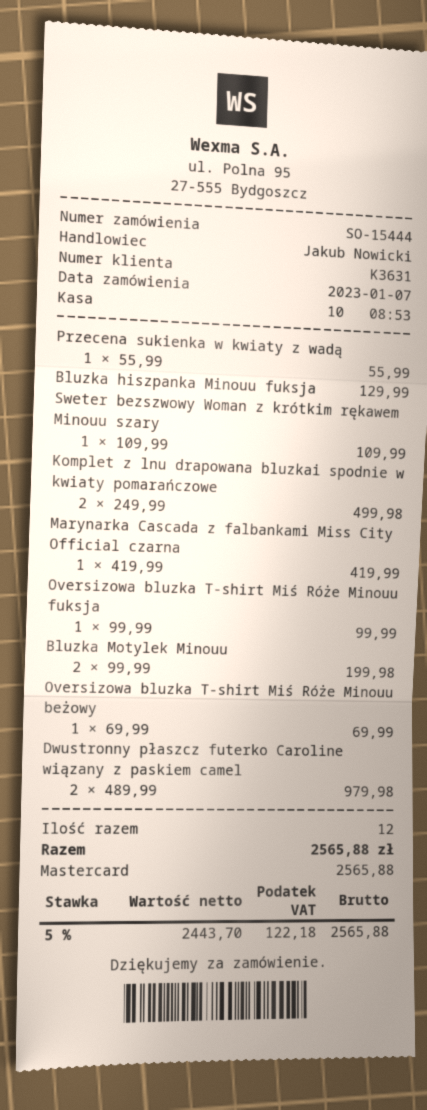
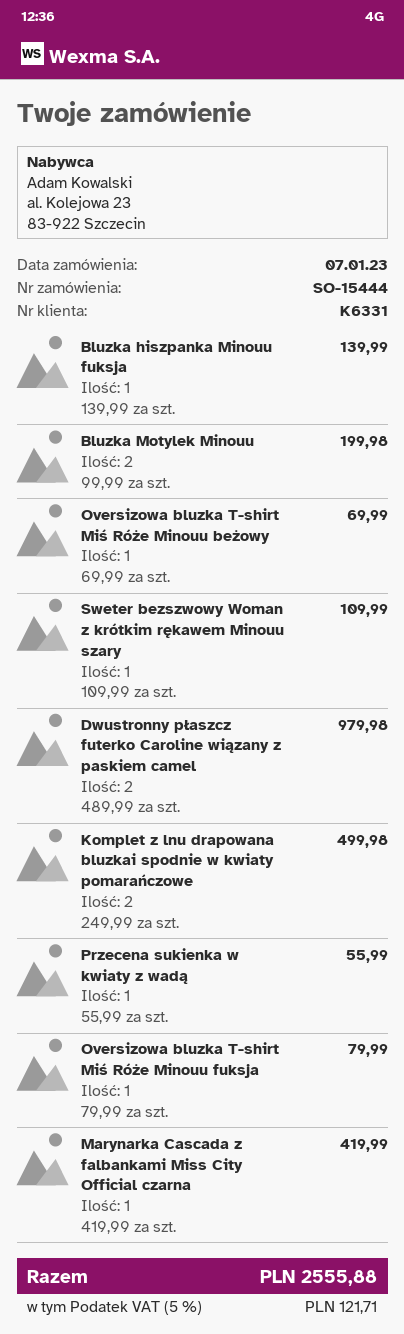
customer number: K3631 -> K6331
Bluzka hiszpanka Minouu fuksja: 1 x 129.99 = 129.99 -> 1 x 139.99 = 139.99
Oversizowa bluzka T-shirt Miś Róże Minouu fuksja: 1 x 99.99 = 99.99 -> 1 x 79.99 = 79.99
tax: 5% = 122.18 -> 5% = 121.71
total: 2565.88 -> 2555.88

